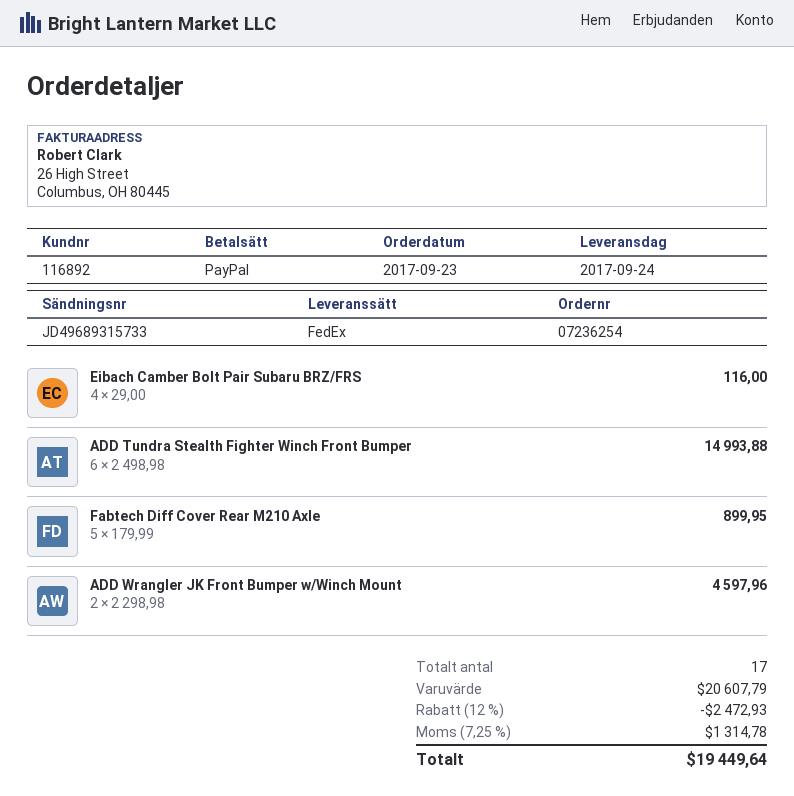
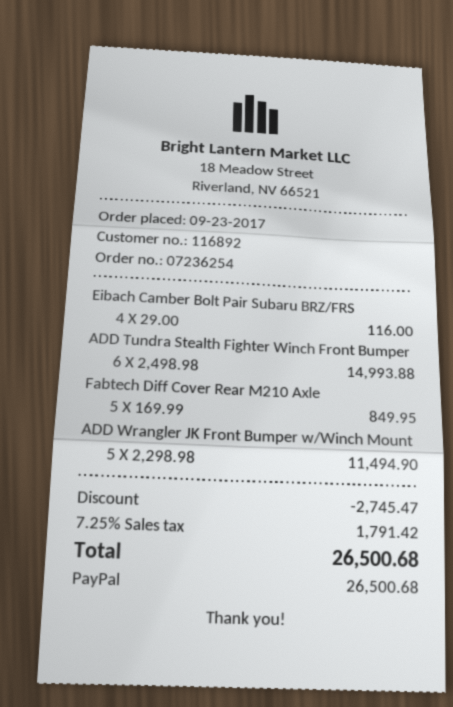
Fabtech Diff Cover Rear M210 Axle: 5 x 179.99 = 899.95 -> 5 x 169.99 = 849.95
ADD Wrangler JK Front Bumper w/Winch Mount: 2 x 2298.98 = 4597.96 -> 5 x 2298.98 = 11494.90
discount: 2472.93 -> 2745.47
tax: 7.25% = 1314.78 -> 7.25% = 1791.42
total: 19449.64 -> 26500.68

